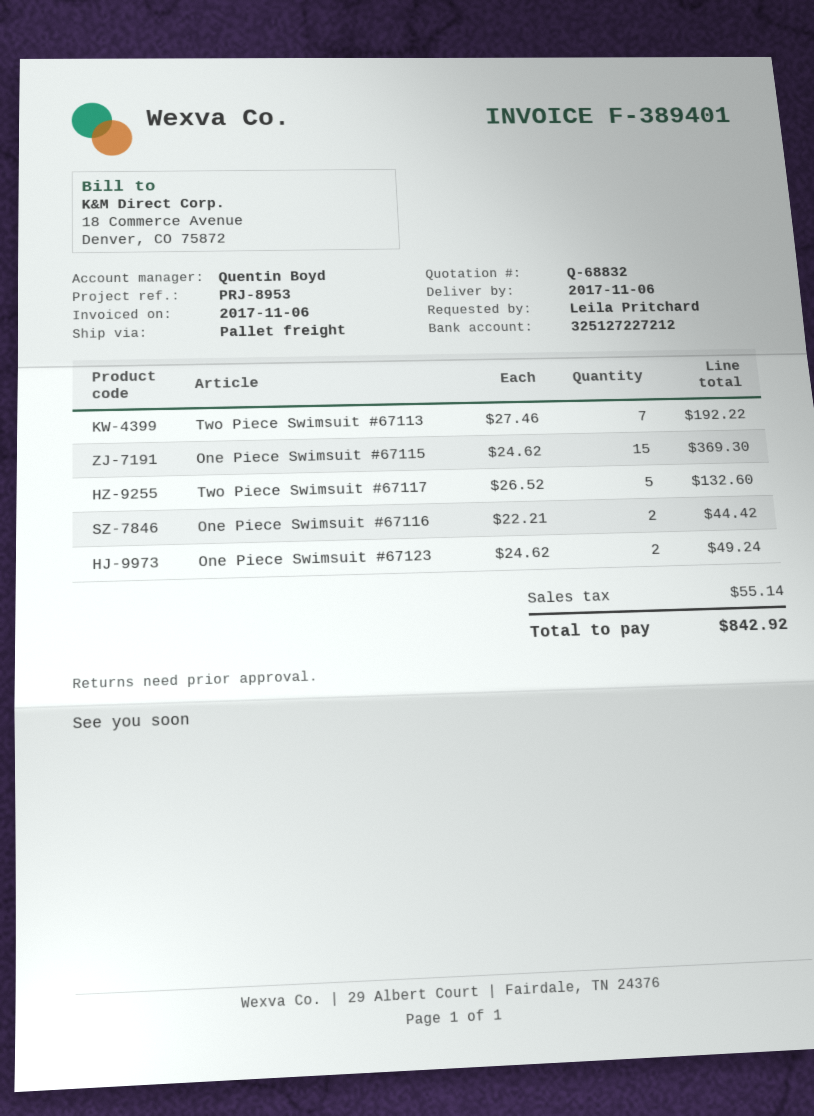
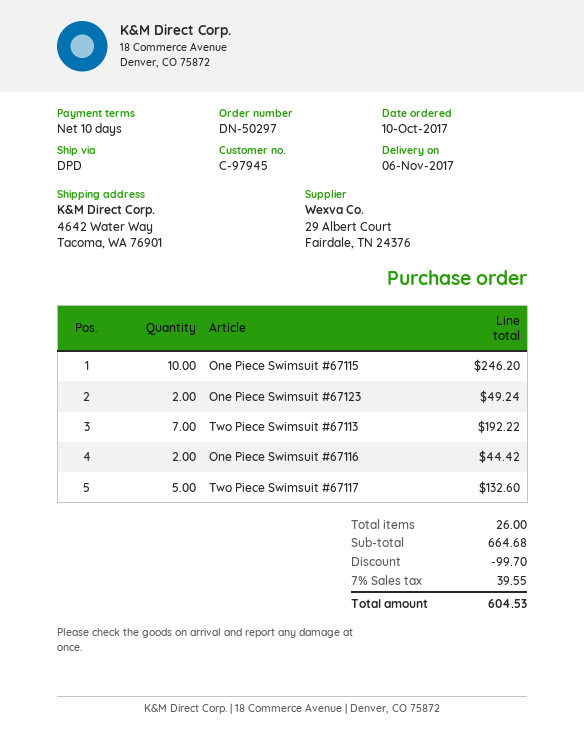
shipping method: pallet freight -> DPD
One Piece Swimsuit #67115: 15 for 369.30 -> 10 for 246.20
discount: none -> 99.70
tax: 55.14 -> 39.55
total: 842.92 -> 604.53

